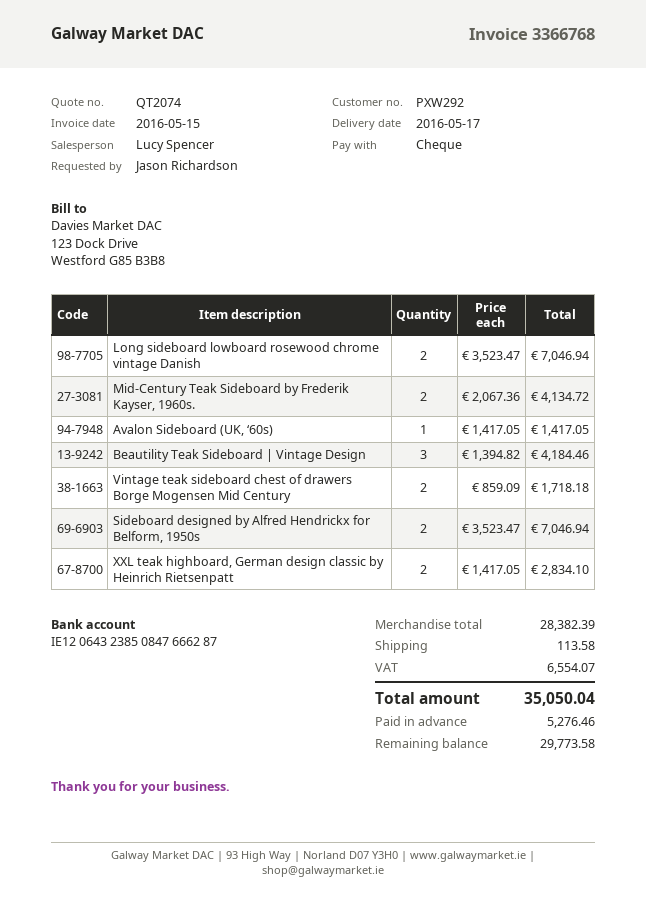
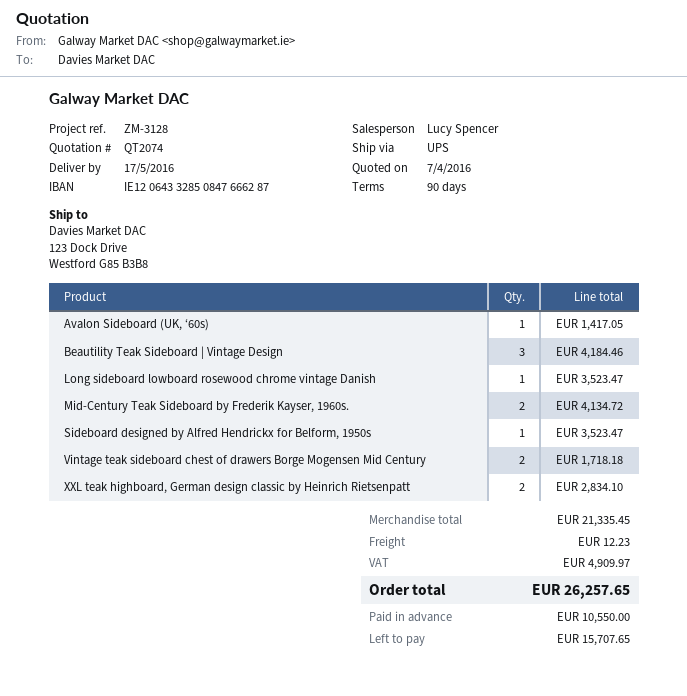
bank account: IE12064323850847666287 -> IE12064332850847666287
Long sideboard lowboard rosewood chrome vintage Danish: 2 for 7046.94 -> 1 for 3523.47
Sideboard designed by Alfred Hendrickx for Belform, 1950s: 2 for 7046.94 -> 1 for 3523.47
subtotal: 28382.39 -> 21335.45
shipping: 113.58 -> 12.23
tax: 6554.07 -> 4909.97
total: 35050.04 -> 26257.65
deposit: 5276.46 -> 10550.00
balance: 29773.58 -> 15707.65

